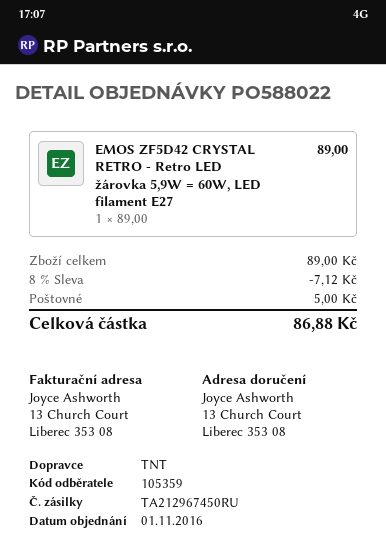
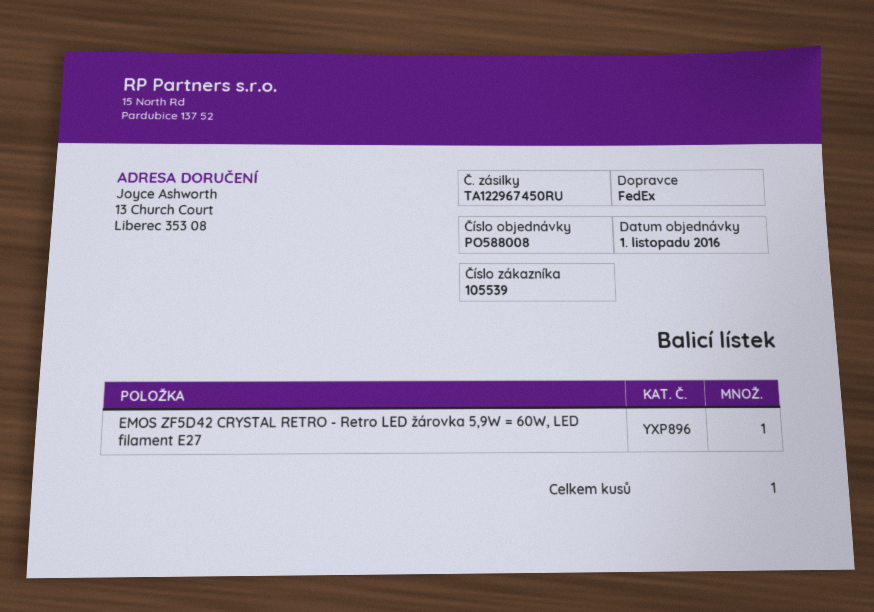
order number: PO588022 -> PO588008
customer number: 105359 -> 105539
shipping method: TNT -> FedEx
tracking number: TA212967450RU -> TA122967450RU

